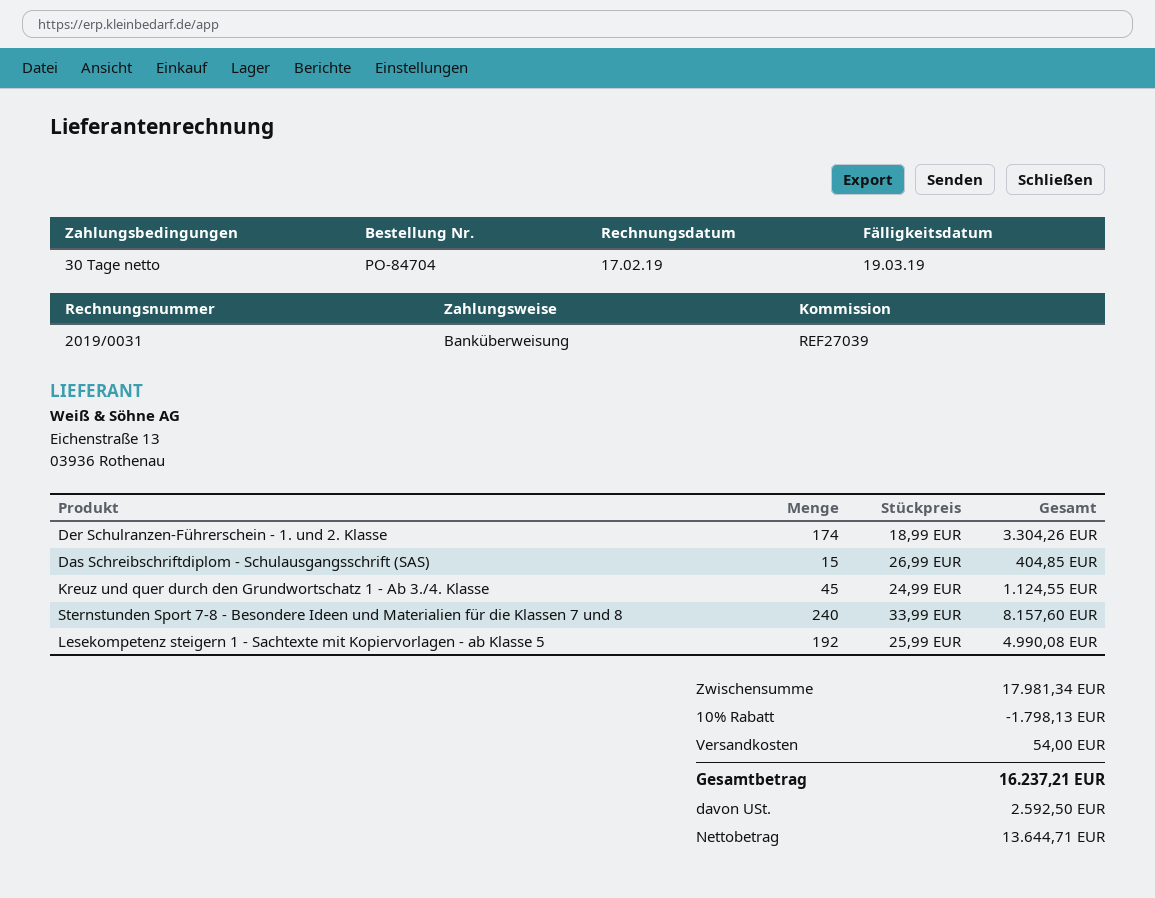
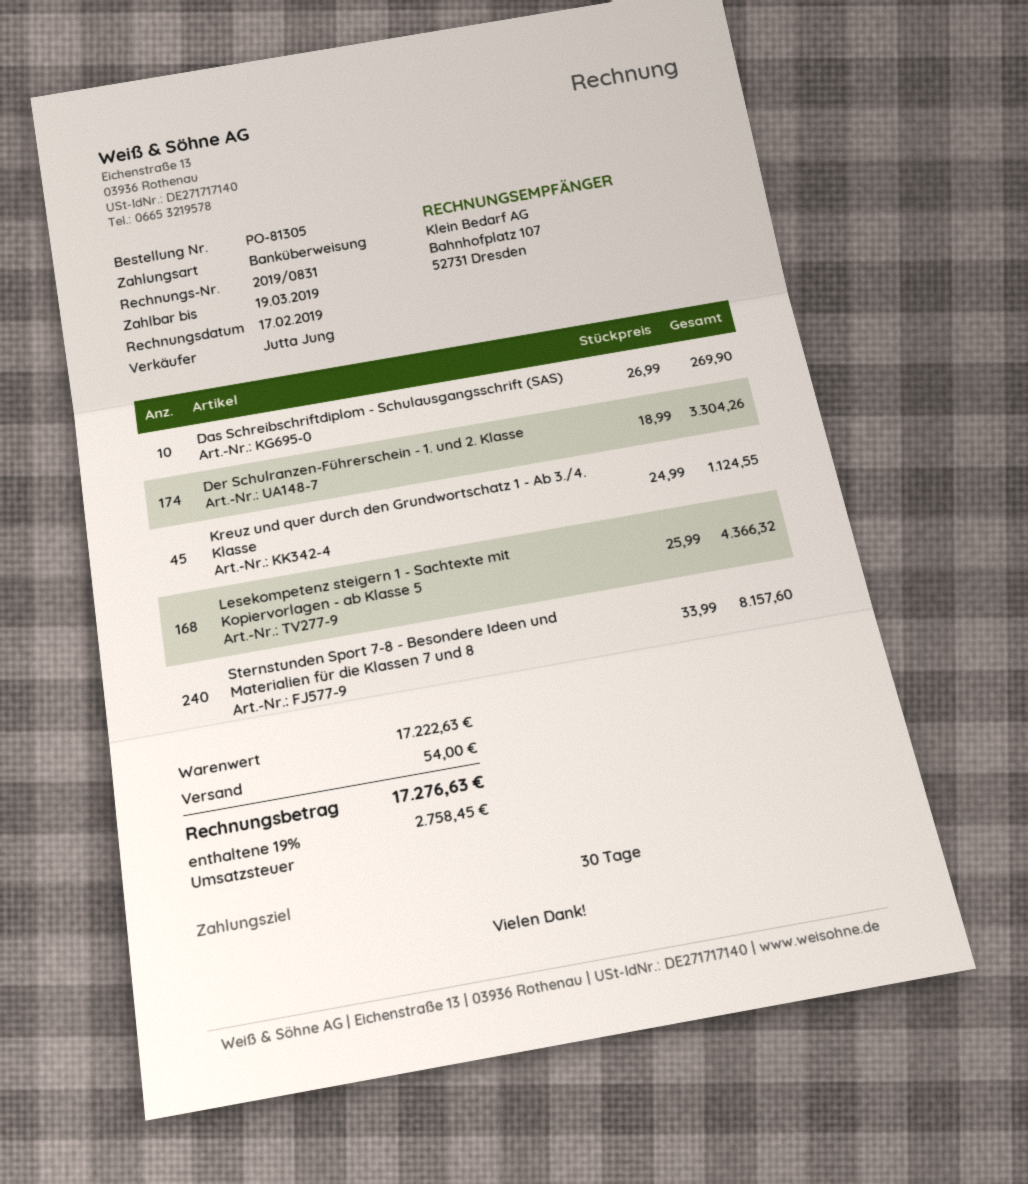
order number: PO-84704 -> PO-81305
invoice number: 2019/0031 -> 2019/0831
Das Schreibschriftdiplom - Schulausgangsschrift (SAS): 15 x 26.99 = 404.85 -> 10 x 26.99 = 269.90
Lesekompetenz steigern 1 - Sachtexte mit Kopiervorlagen - ab Klasse 5: 192 x 25.99 = 4990.08 -> 168 x 25.99 = 4366.32
subtotal: 17981.34 -> 17222.63
discount: 10% = 1798.13 -> none
tax: 2592.50 -> 2758.45
total: 16237.21 -> 17276.63

